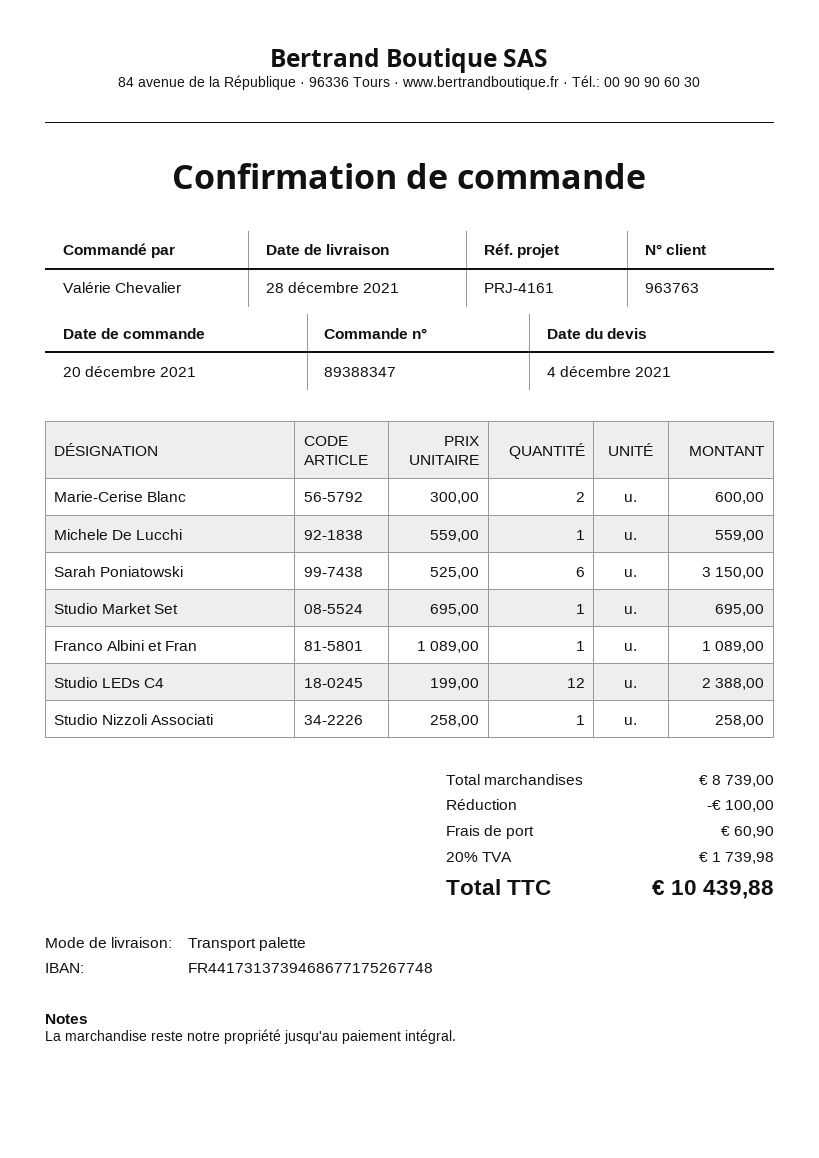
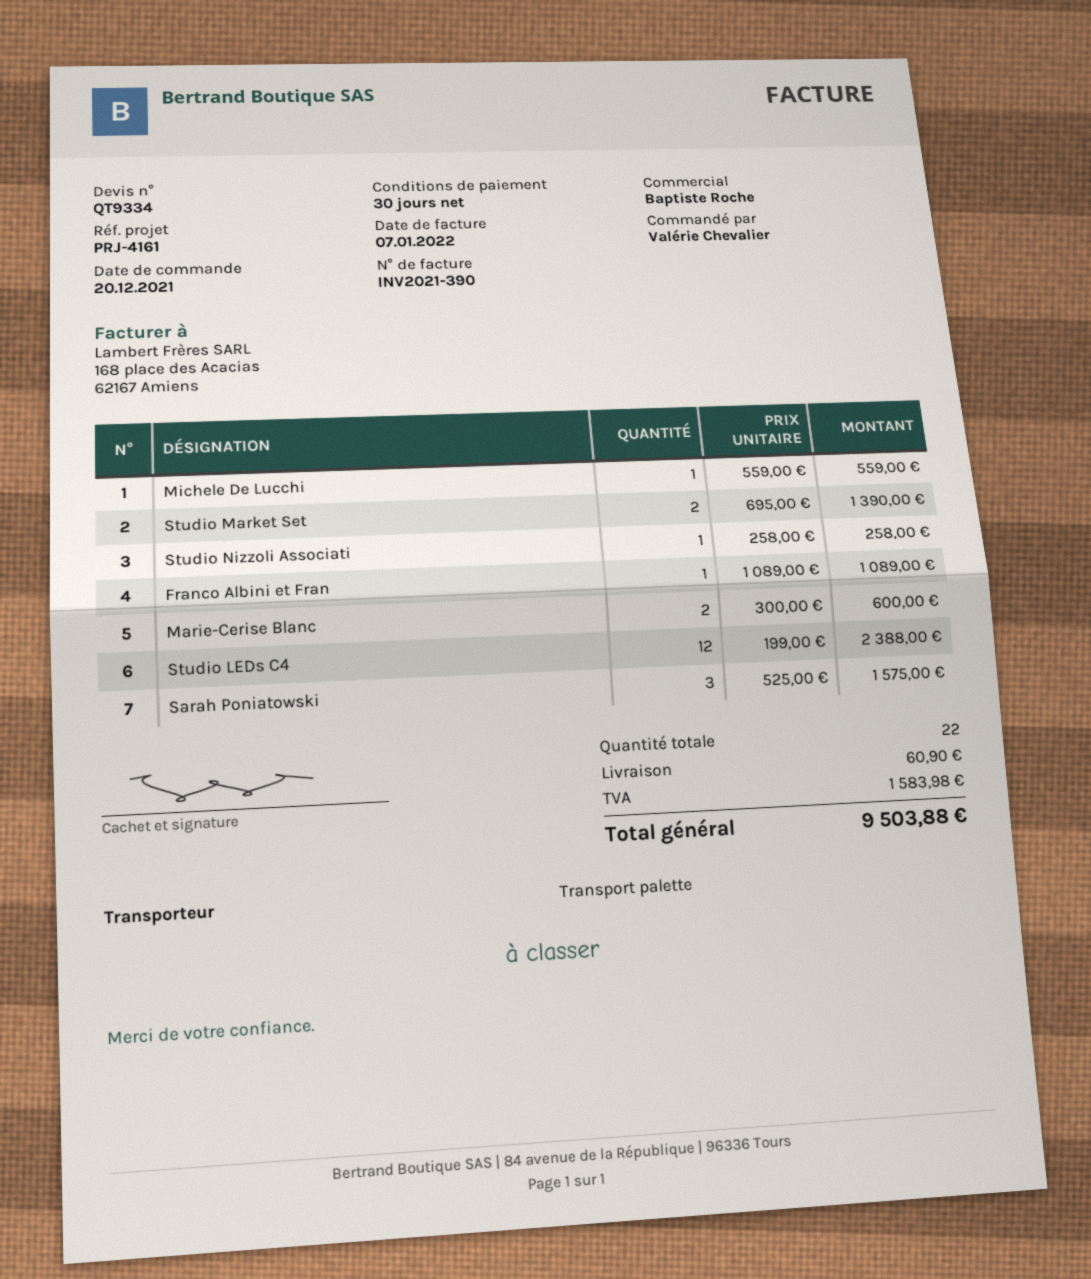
Sarah Poniatowski: 6 x 525.00 = 3150.00 -> 3 x 525.00 = 1575.00
Studio Market Set: 1 x 695.00 = 695.00 -> 2 x 695.00 = 1390.00
discount: 100.00 -> none
tax: 1739.98 -> 1583.98
total: 10439.88 -> 9503.88

